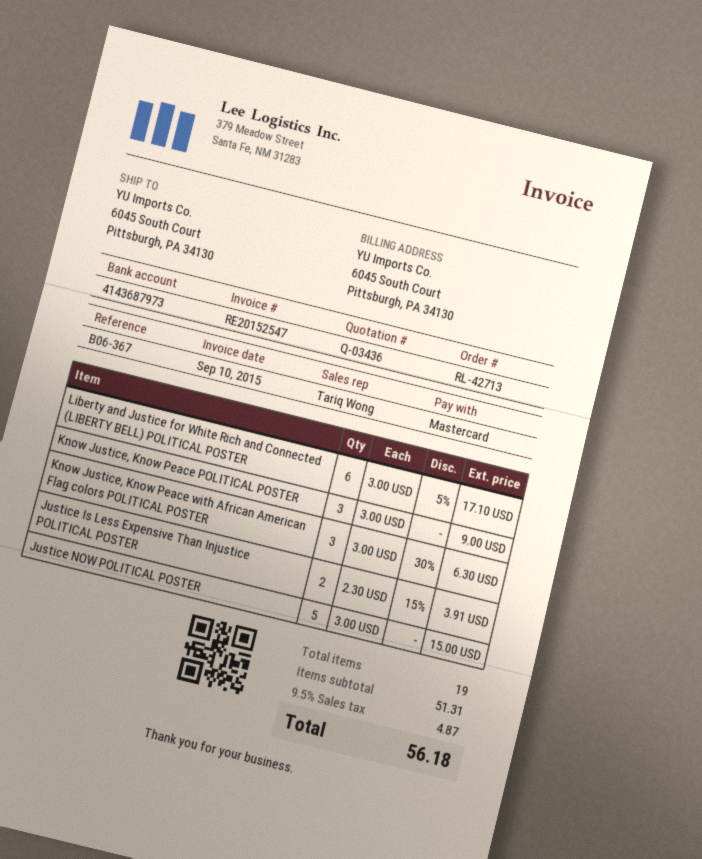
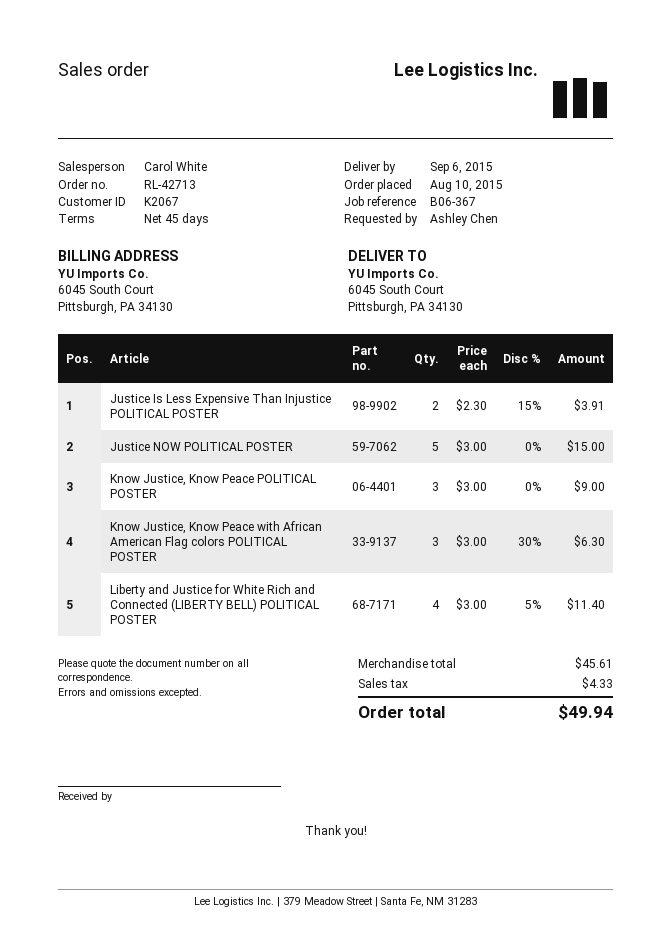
sales rep: Tariq Wong -> Carol White
Liberty and Justice for White Rich and Connected (LIBERTY BELL) POLITICAL POSTER: 6 x 3.00 - 5% = 17.10 -> 4 x 3.00 - 5% = 11.40
subtotal: 51.31 -> 45.61
tax: 4.87 -> 4.33
total: 56.18 -> 49.94

